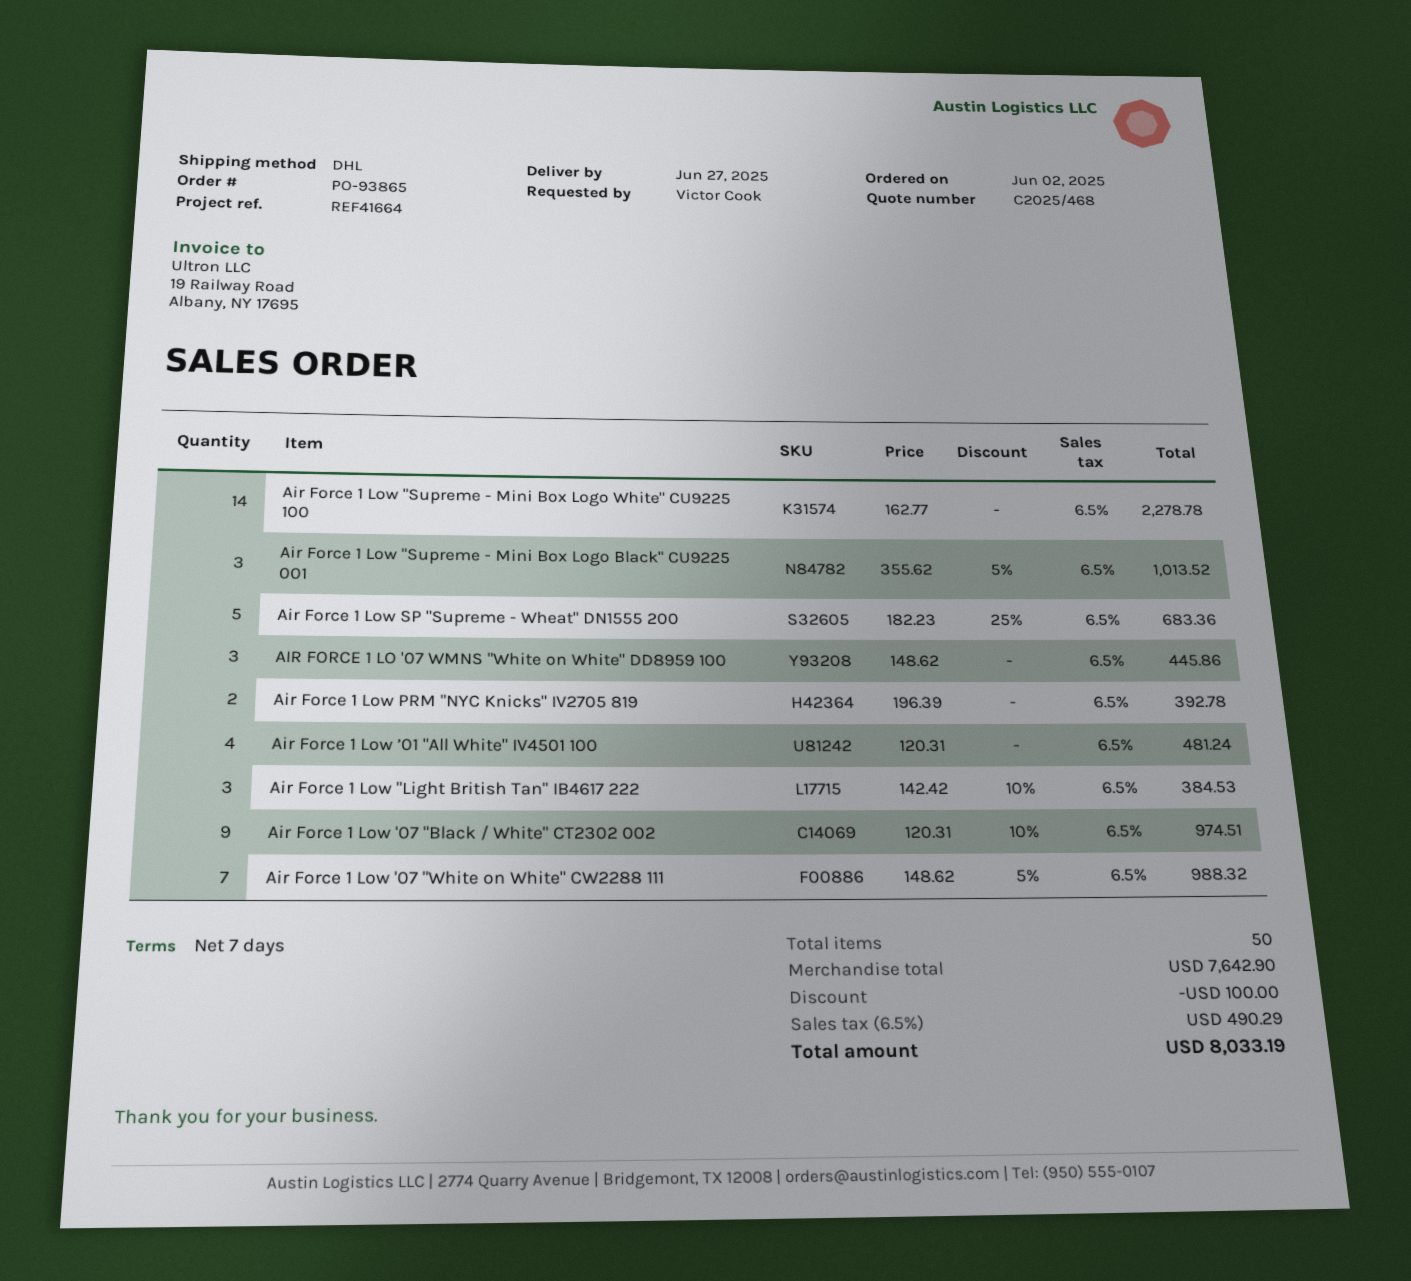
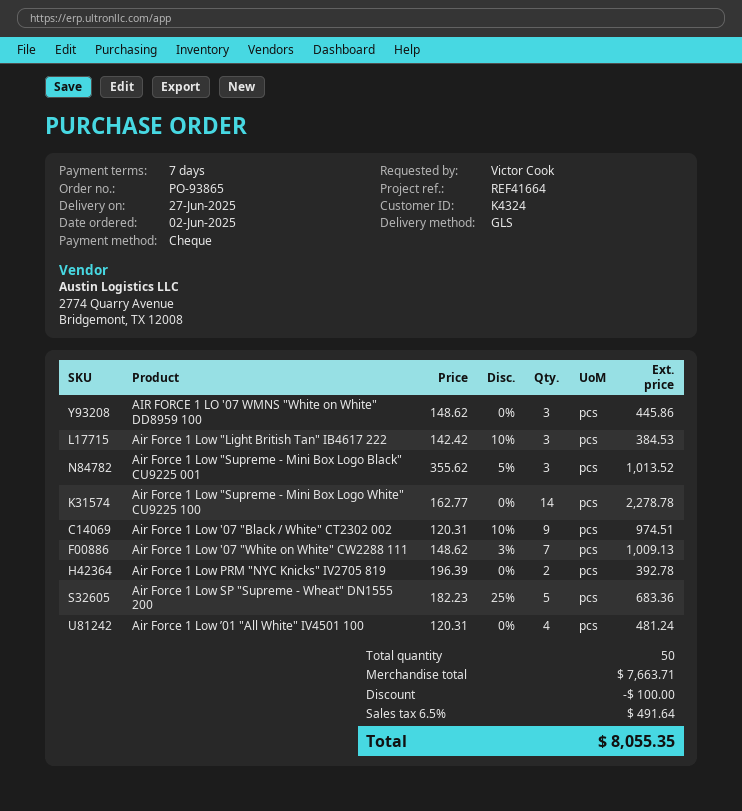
shipping method: DHL -> GLS
Air Force 1 Low '07 "White on White" CW2288 111: 7 x 148.62 - 5% = 988.32 -> 7 x 148.62 - 3% = 1009.13
subtotal: 7642.90 -> 7663.71
tax: 6.5% = 490.29 -> 6.5% = 491.64
total: 8033.19 -> 8055.35

